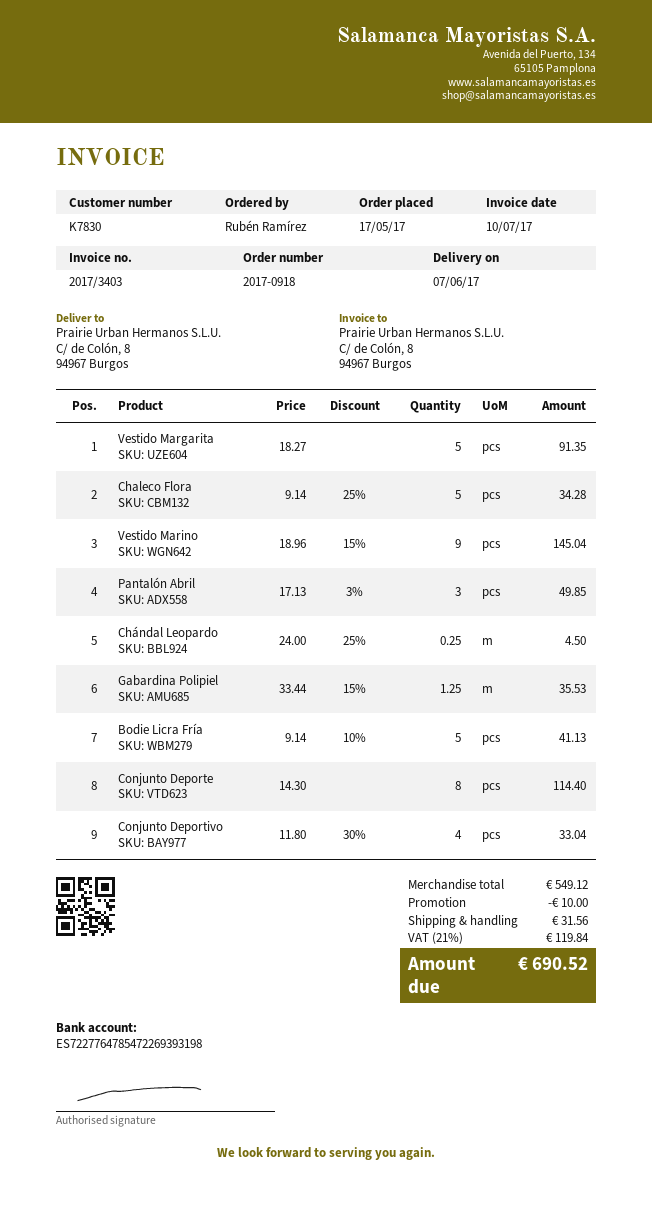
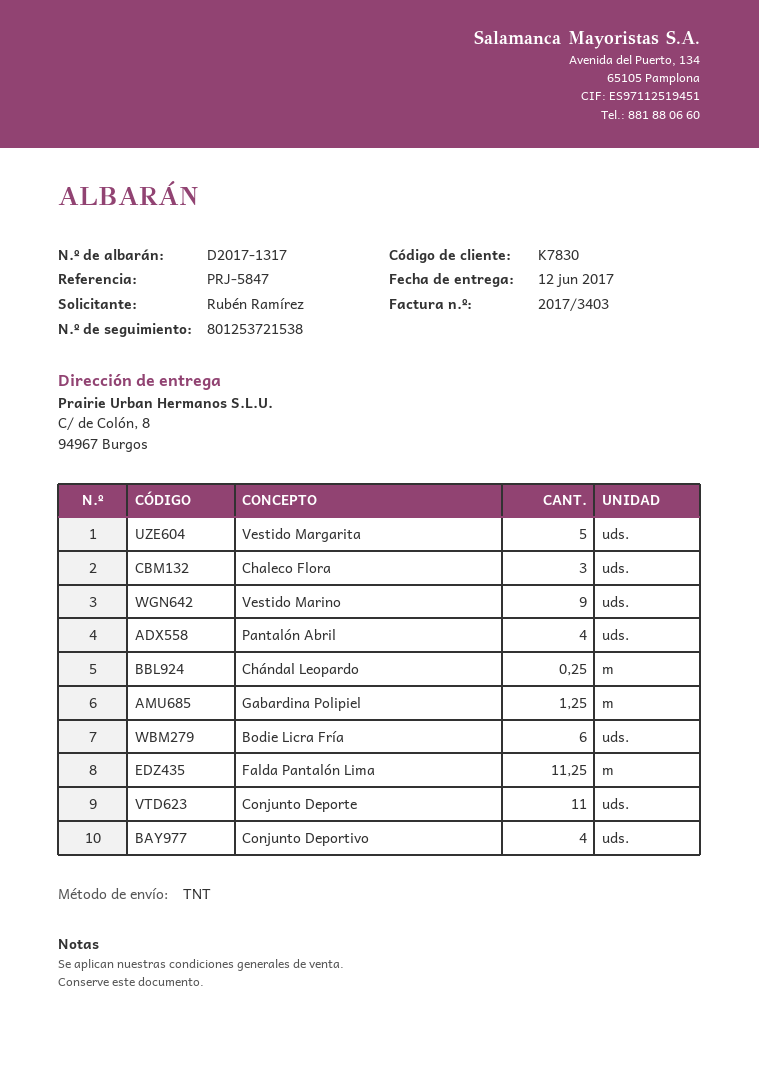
delivery date: 2017-06-07 -> 2017-06-12
Chaleco Flora: 5 -> 3
Pantalón Abril: 3 -> 4
Bodie Licra Fría: 5 -> 6
Conjunto Deporte: 8 -> 11
Falda Pantalón Lima: none -> 11.25

